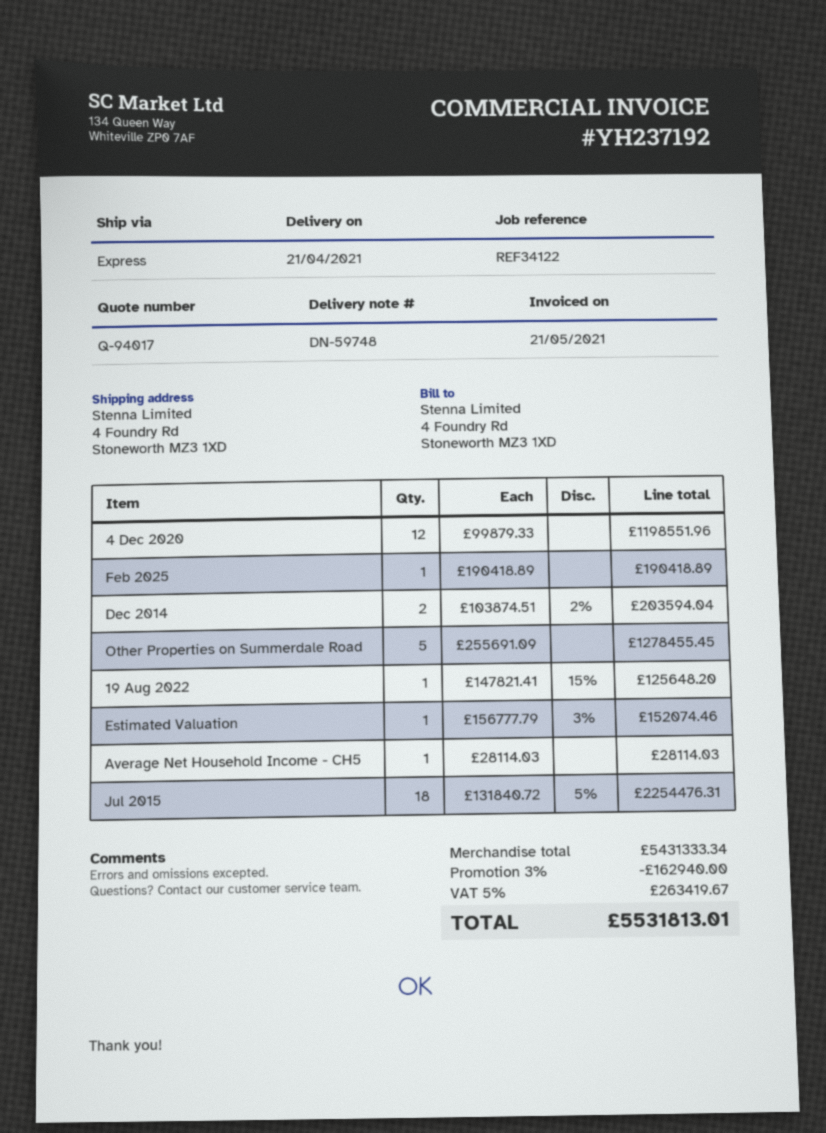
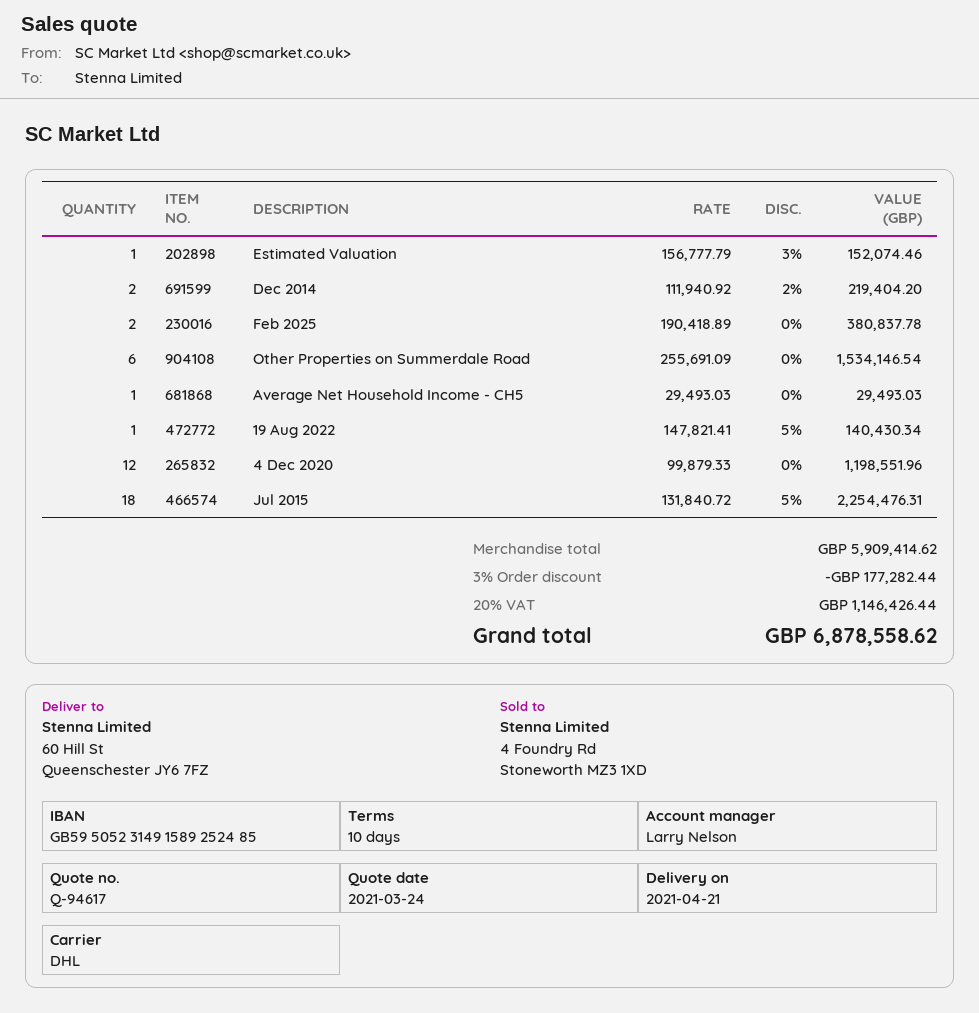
quote number: Q-94017 -> Q-94617
shipping method: express -> DHL
ship to: 4 Foundry Rd, Stoneworth MZ3 1XD -> 60 Hill St, Queenschester JY6 7FZ
Feb 2025: 1 x 190418.89 = 190418.89 -> 2 x 190418.89 = 380837.78
Dec 2014: 2 x 103874.51 - 2% = 203594.04 -> 2 x 111940.92 - 2% = 219404.20
Other Properties on Summerdale Road: 5 x 255691.09 = 1278455.45 -> 6 x 255691.09 = 1534146.54
19 Aug 2022: 1 x 147821.41 - 15% = 125648.20 -> 1 x 147821.41 - 5% = 140430.34
Average Net Household Income - CH5: 1 x 28114.03 = 28114.03 -> 1 x 29493.03 = 29493.03
subtotal: 5431333.34 -> 5909414.62
discount: 3% = 162940.00 -> 3% = 177282.44
tax: 5% = 263419.67 -> 20% = 1146426.44
total: 5531813.01 -> 6878558.62

